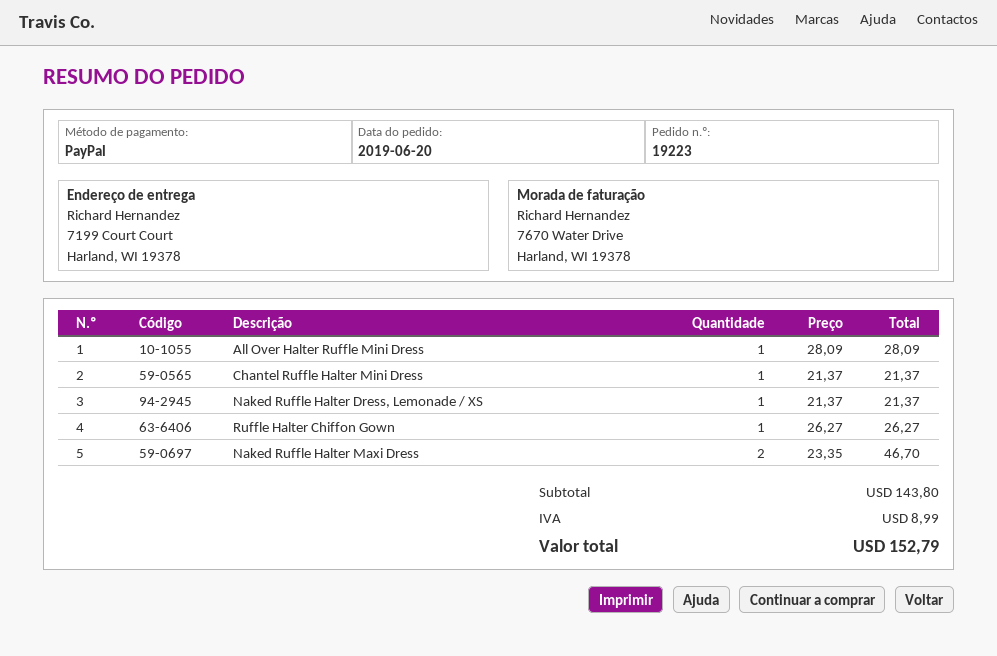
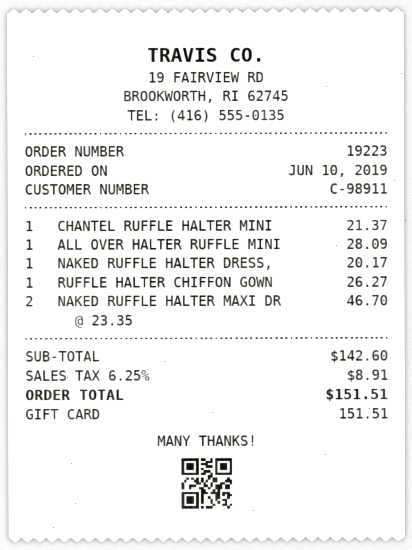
order date: 2019-06-20 -> 2019-06-10
payment method: PayPal -> gift card
Naked Ruffle Halter Dress, Lemonade / XS: 1 x 21.37 = 21.37 -> 1 x 20.17 = 20.17
subtotal: 143.80 -> 142.60
tax: 8.99 -> 8.91
total: 152.79 -> 151.51

